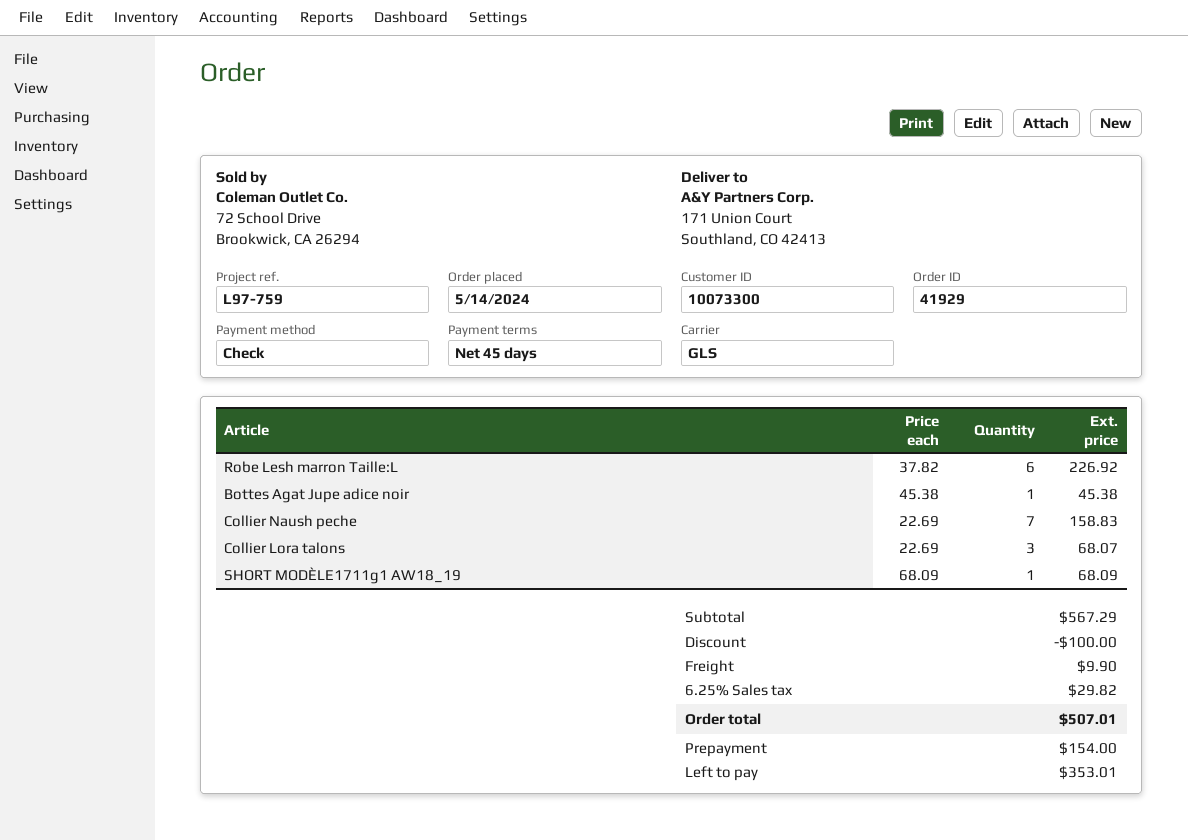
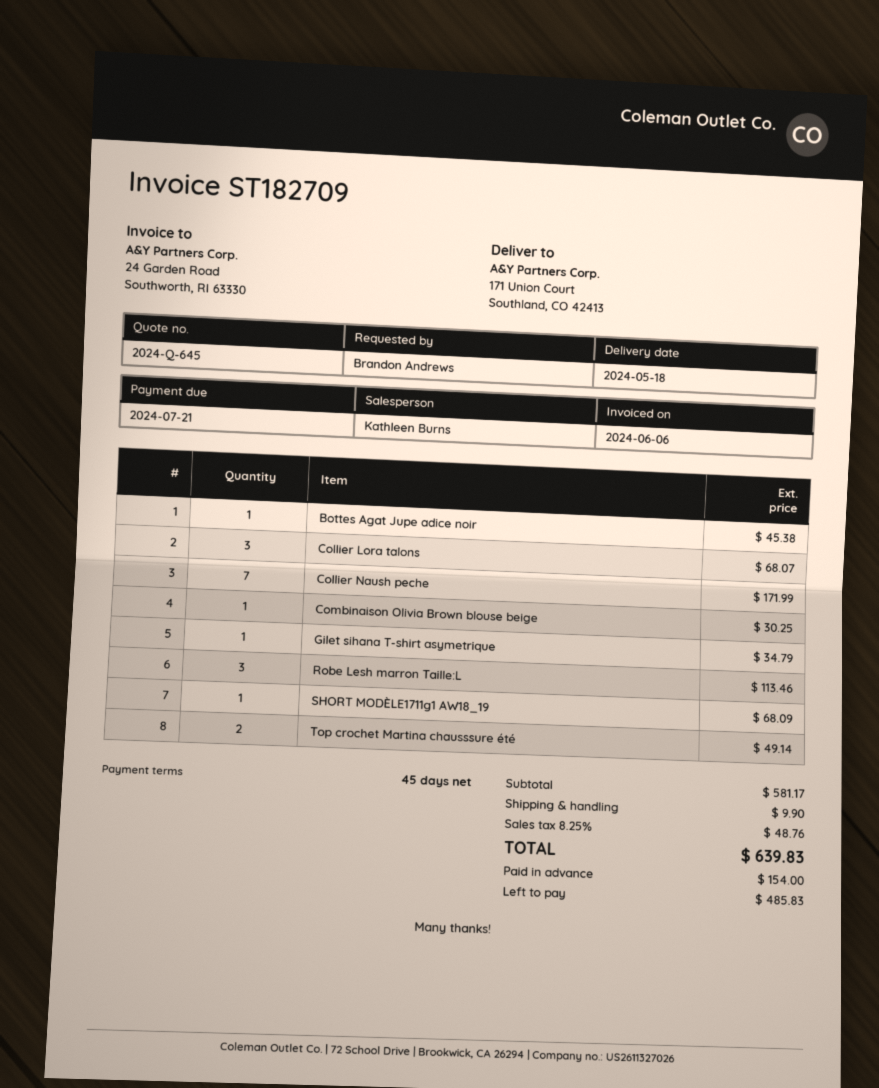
Robe Lesh marron Taille:L: 6 for 226.92 -> 3 for 113.46
Collier Naush peche: 7 for 158.83 -> 7 for 171.99
Combinaison Olivia Brown blouse beige: none -> 1 for 30.25
Gilet sihana T-shirt asymetrique: none -> 1 for 34.79
Top crochet Martina chausssure été: none -> 2 for 49.14
subtotal: 567.29 -> 581.17
discount: 100.00 -> none
tax: 6.25% = 29.82 -> 8.25% = 48.76
total: 507.01 -> 639.83
balance: 353.01 -> 485.83

